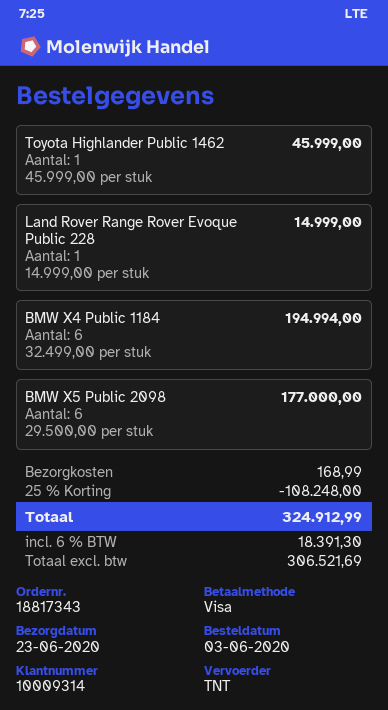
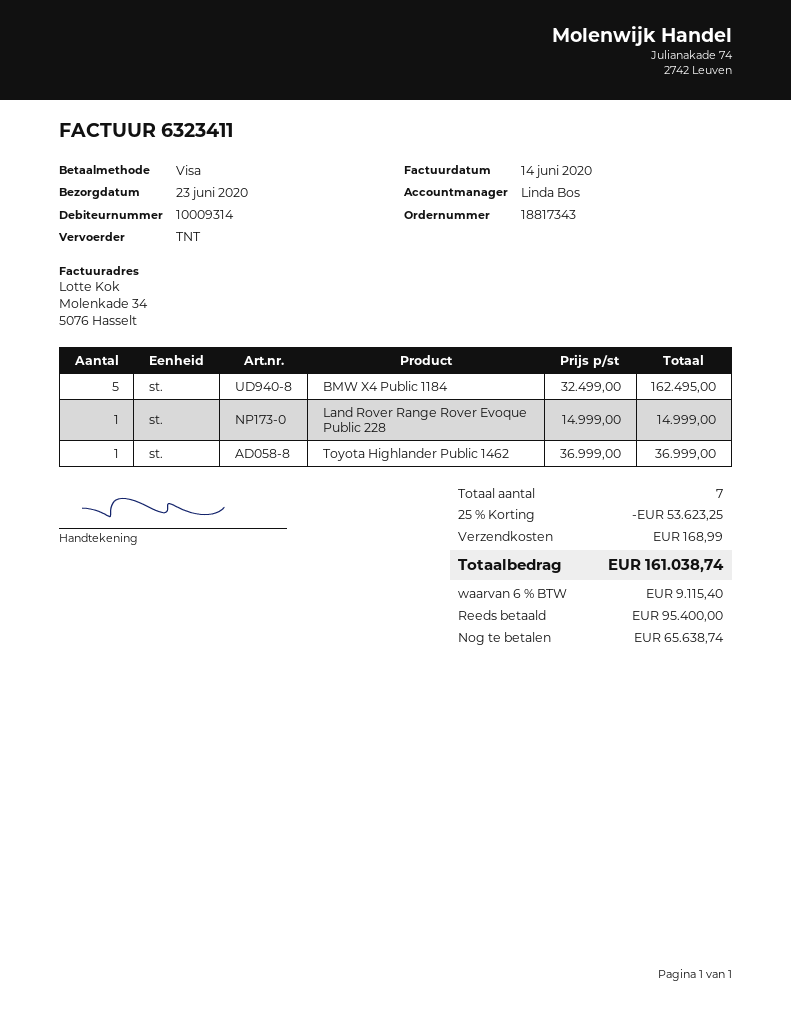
Toyota Highlander Public 1462: 1 x 45999.00 = 45999.00 -> 1 x 36999.00 = 36999.00
BMW X4 Public 1184: 6 x 32499.00 = 194994.00 -> 5 x 32499.00 = 162495.00
BMW X5 Public 2098: 6 x 29500.00 = 177000.00 -> none
discount: 25% = 108248.00 -> 25% = 53623.25
tax: 6% = 18391.30 -> 6% = 9115.40
total: 324912.99 -> 161038.74

